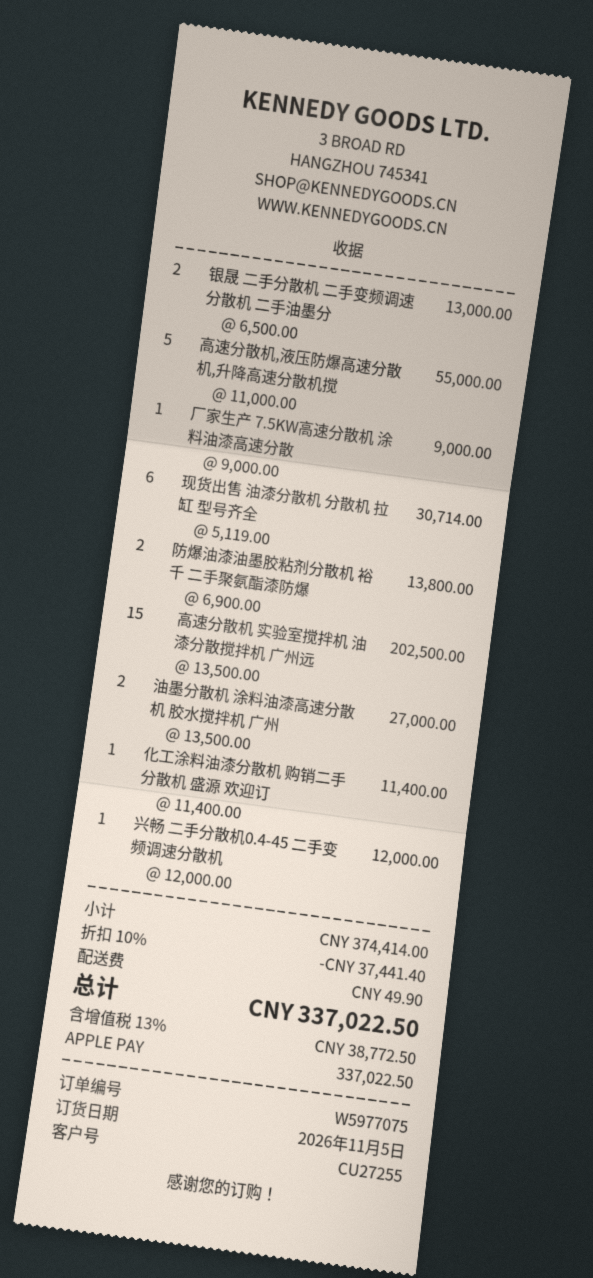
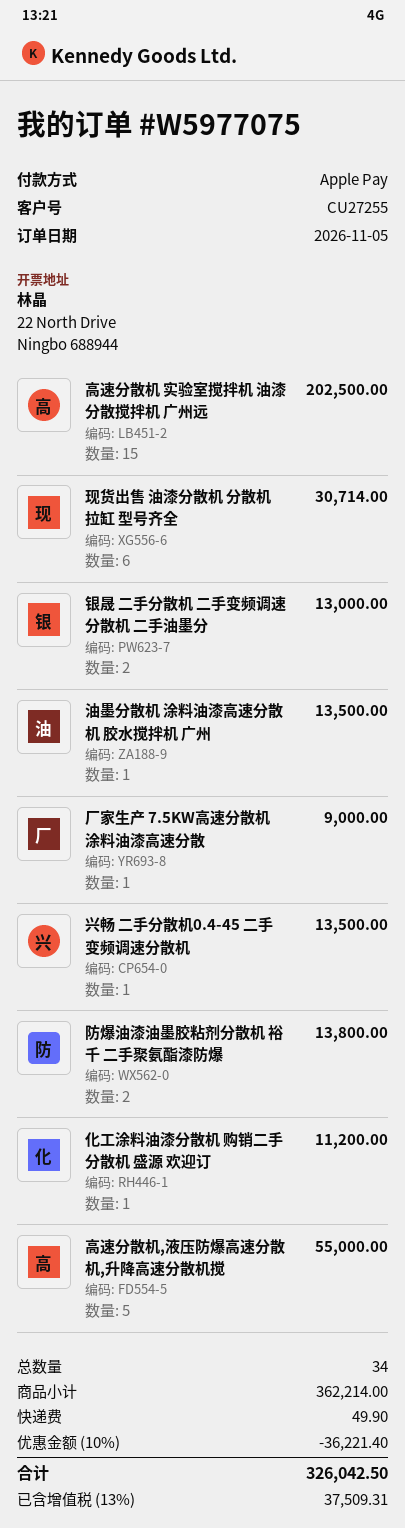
油墨分散机 涂料油漆高速分散机 胶水搅拌机 广州: 2 for 27000.00 -> 1 for 13500.00
化工涂料油漆分散机 购销二手分散机 盛源 欢迎订: 1 for 11400.00 -> 1 for 11200.00
兴畅 二手分散机0.4-45 二手变频调速分散机: 1 for 12000.00 -> 1 for 13500.00
subtotal: 374414.00 -> 362214.00
discount: 10% = 37441.40 -> 10% = 36221.40
tax: 13% = 38772.50 -> 13% = 37509.31
total: 337022.50 -> 326042.50

